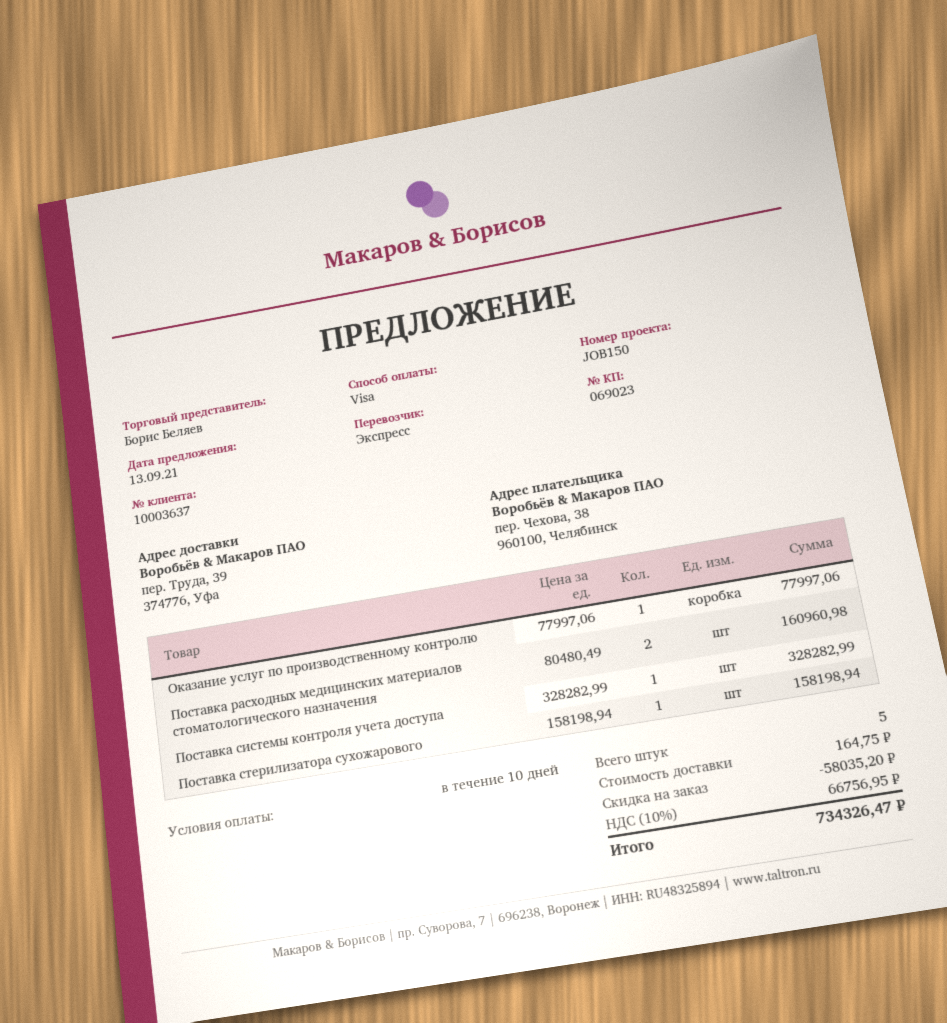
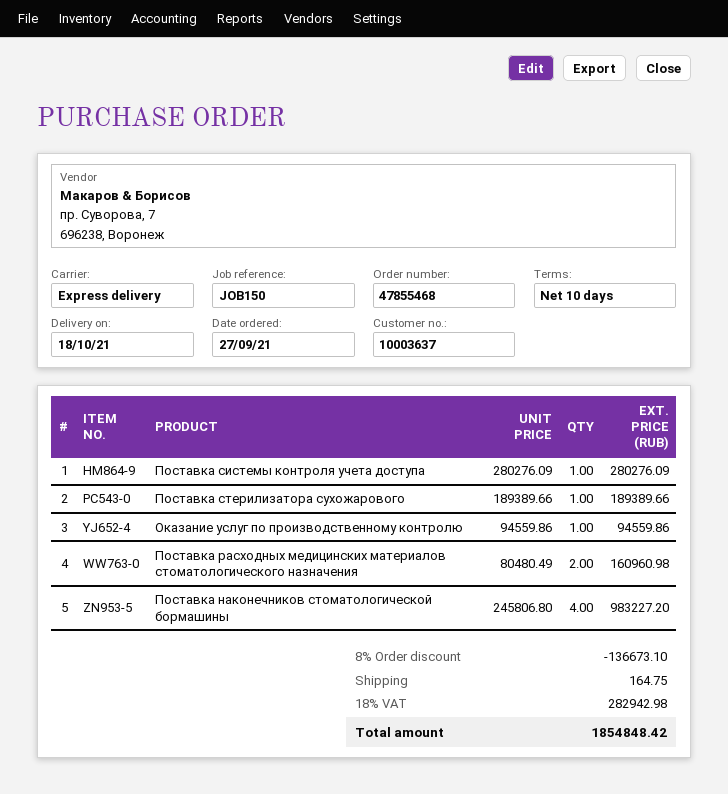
Оказание услуг по производственному контролю: 1 x 77997.06 = 77997.06 -> 1 x 94559.86 = 94559.86
Поставка системы контроля учета доступа: 1 x 328282.99 = 328282.99 -> 1 x 280276.09 = 280276.09
Поставка стерилизатора сухожарового: 1 x 158198.94 = 158198.94 -> 1 x 189389.66 = 189389.66
Поставка наконечников стоматологической бормашины: none -> 4 x 245806.80 = 983227.20
discount: 58035.20 -> 136673.10
tax: 10% = 66756.95 -> 18% = 282942.98
total: 734326.47 -> 1854848.42

